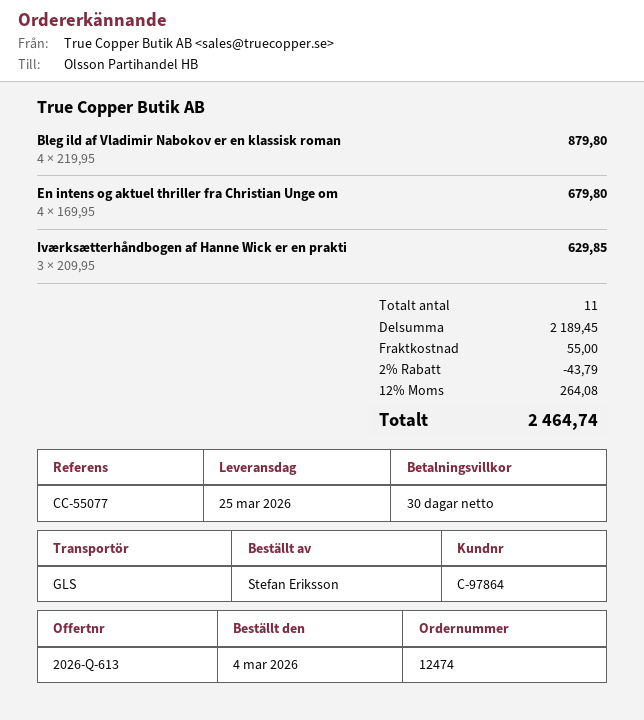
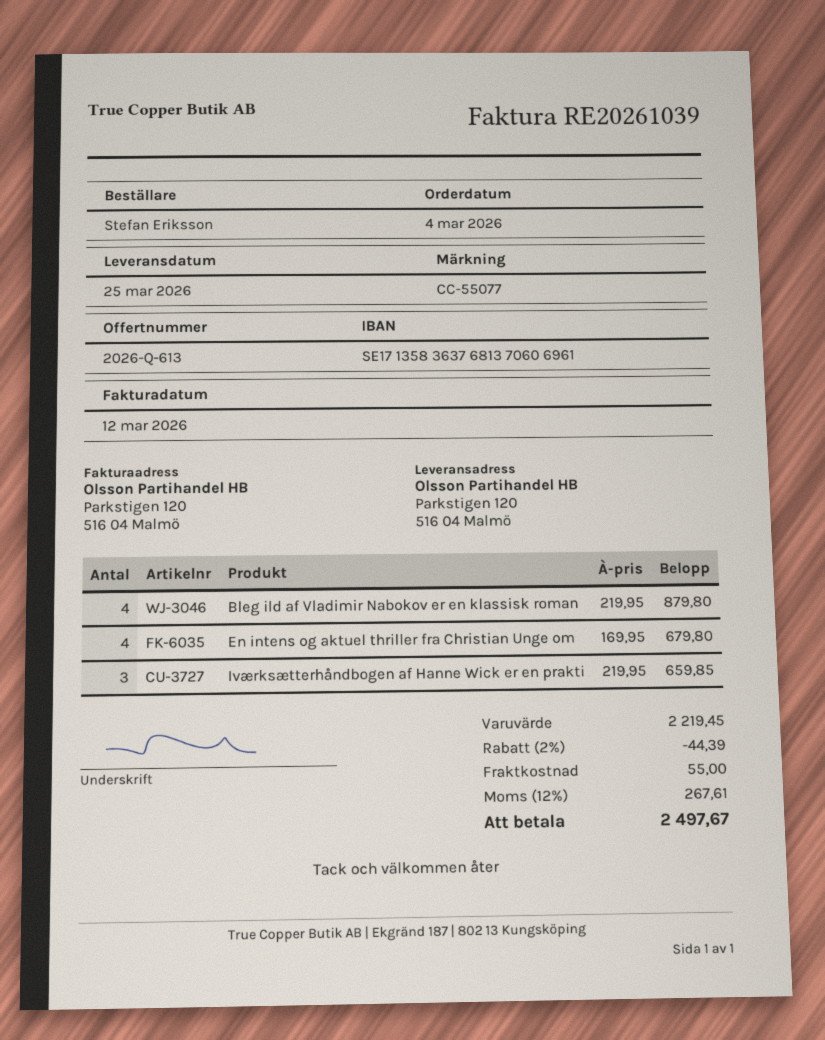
Iværksætterhåndbogen af Hanne Wick er en prakti: 3 x 209.95 = 629.85 -> 3 x 219.95 = 659.85
subtotal: 2189.45 -> 2219.45
discount: 2% = 43.79 -> 2% = 44.39
tax: 12% = 264.08 -> 12% = 267.61
total: 2464.74 -> 2497.67

